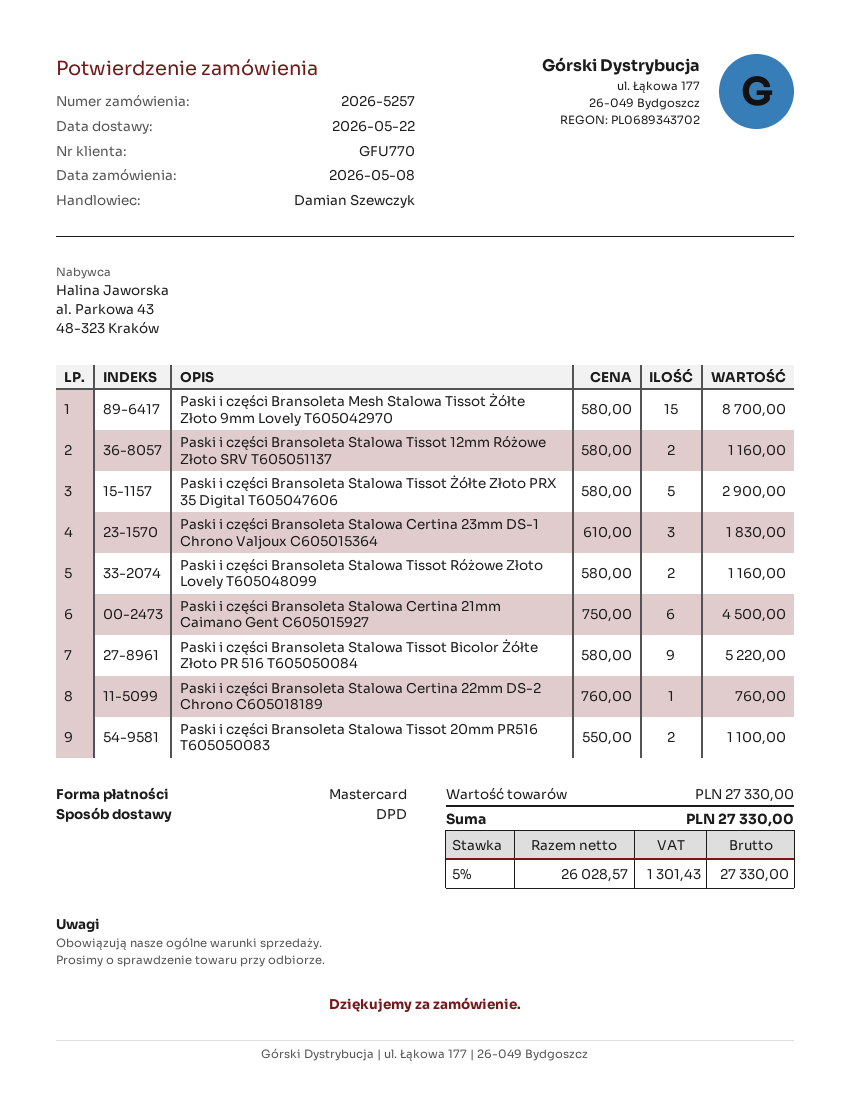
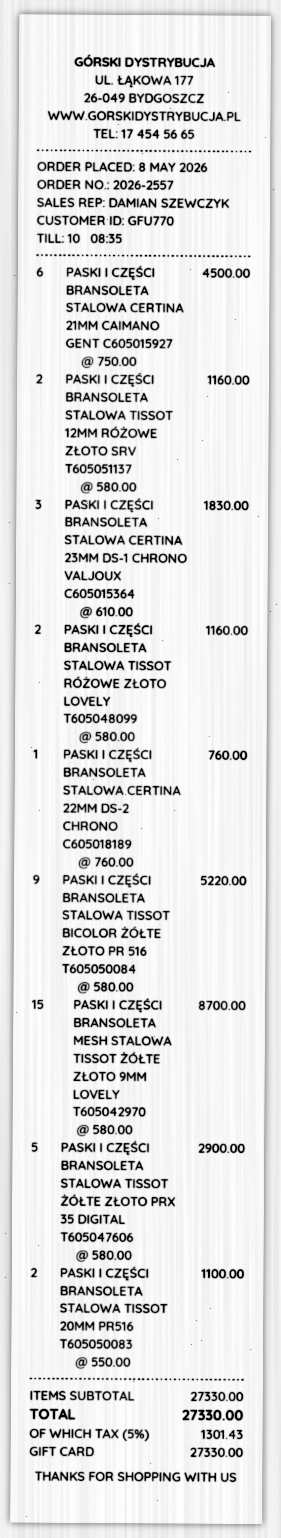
order number: 2026-5257 -> 2026-2557
payment method: Mastercard -> gift card

